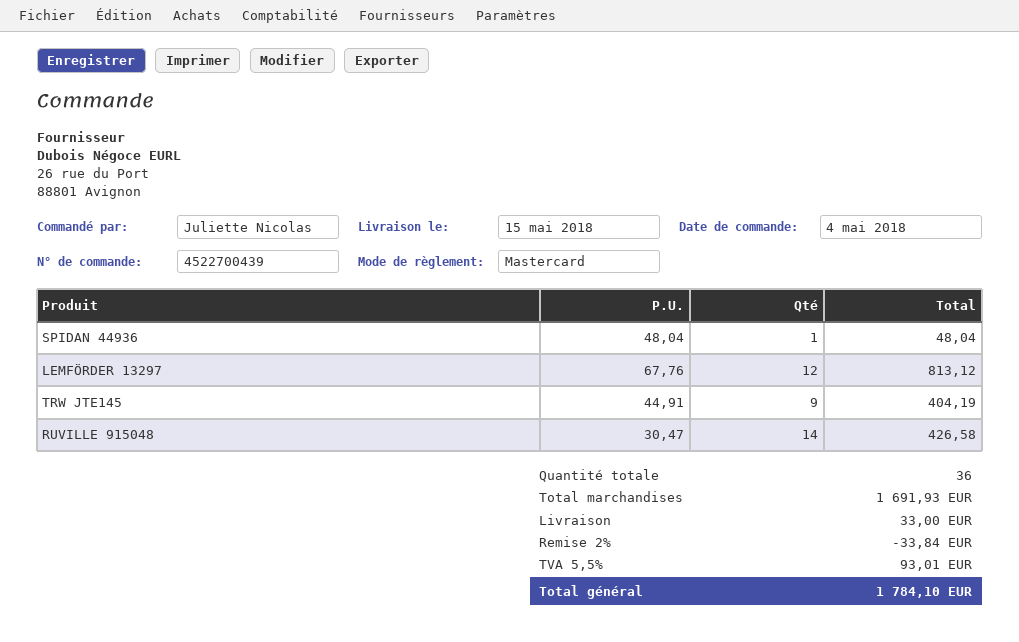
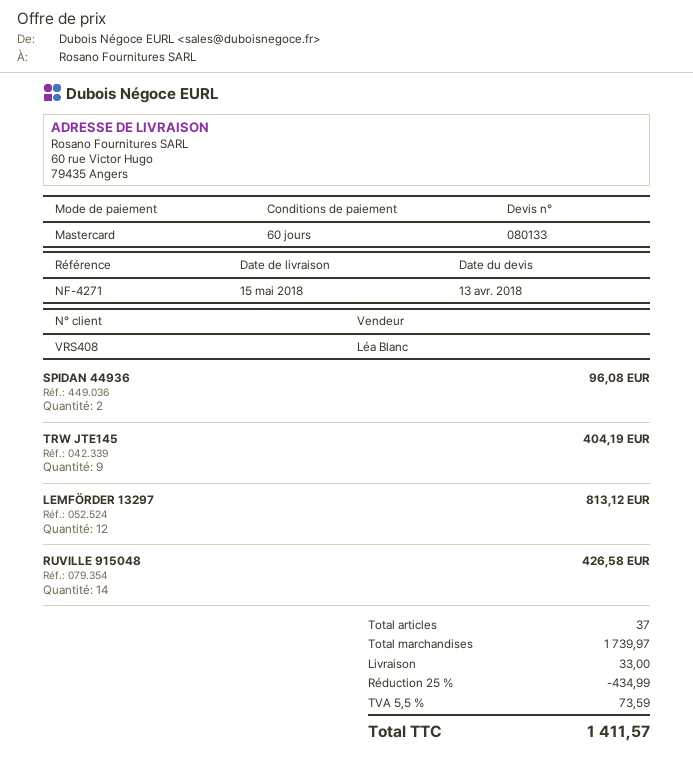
SPIDAN 44936: 1 for 48.04 -> 2 for 96.08
total quantity: 36 -> 37
subtotal: 1691.93 -> 1739.97
discount: 2% = 33.84 -> 25% = 434.99
tax: 5.5% = 93.01 -> 5.5% = 73.59
total: 1784.10 -> 1411.57

